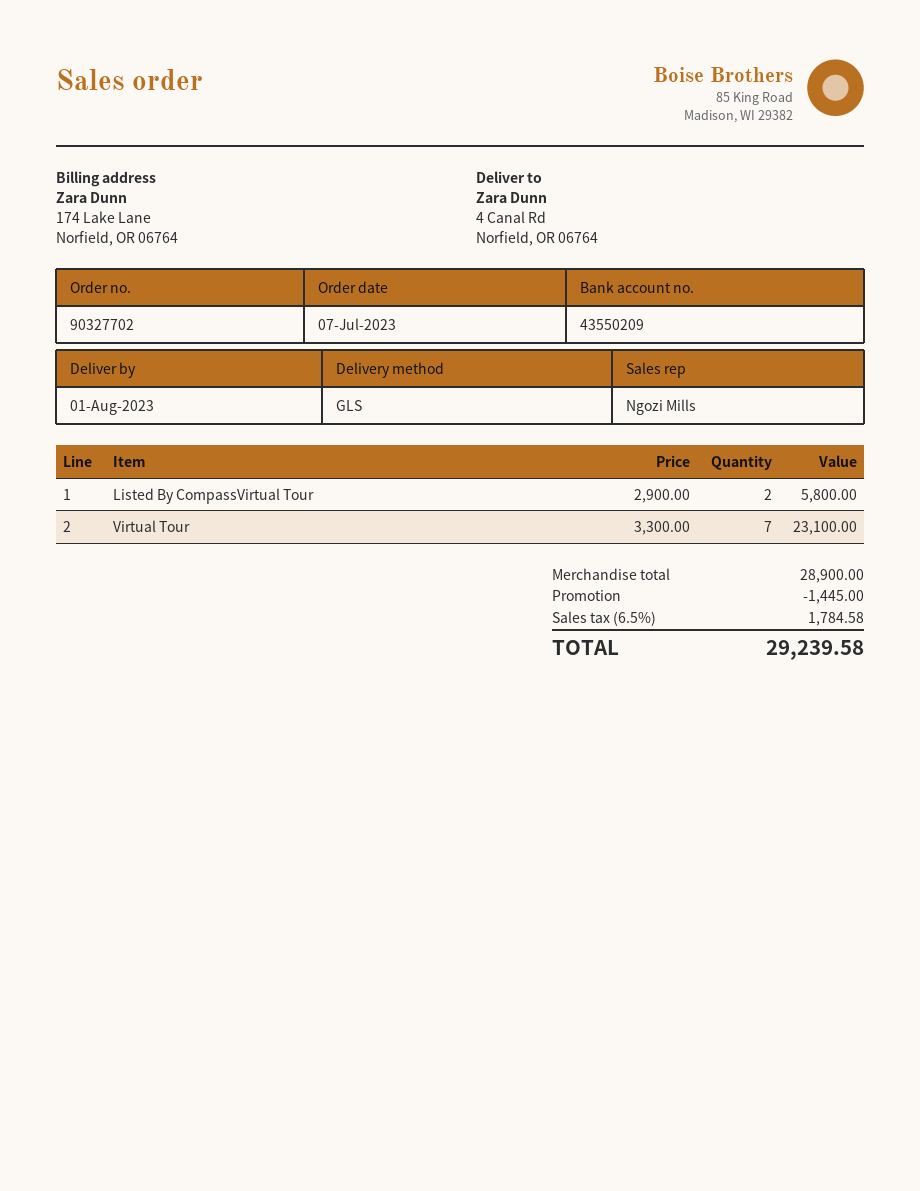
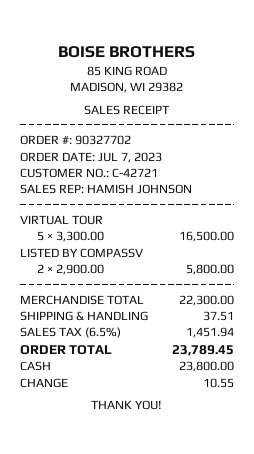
sales rep: Ngozi Mills -> HAMISH JOHNSON
Virtual Tour: 7 x 3300.00 = 23100.00 -> 5 x 3300.00 = 16500.00
subtotal: 28900.00 -> 22300.00
discount: 1445.00 -> none
shipping: none -> 37.51
tax: 6.5% = 1784.58 -> 6.5% = 1451.94
total: 29239.58 -> 23789.45

